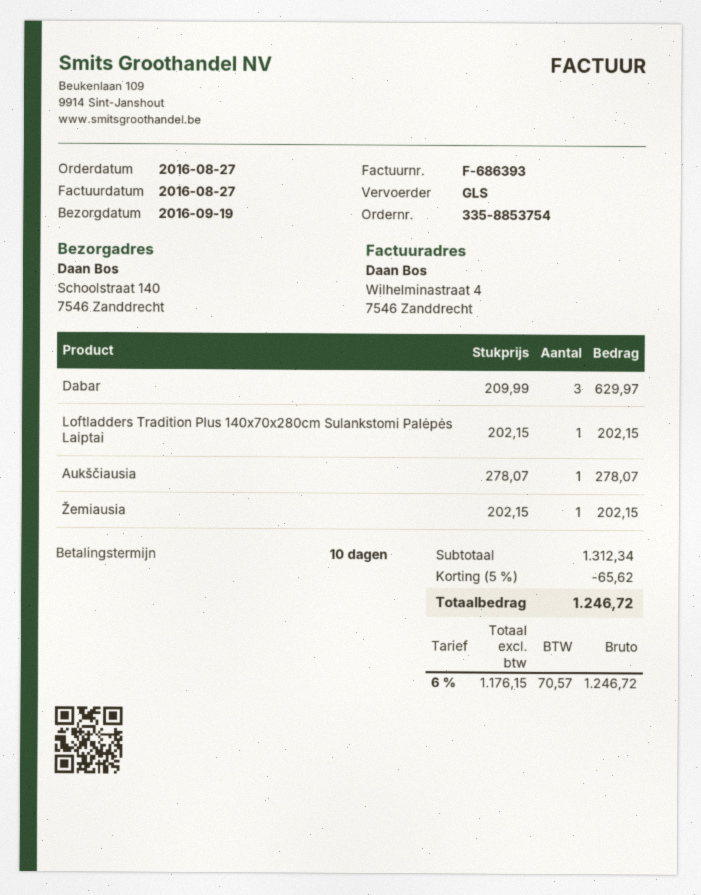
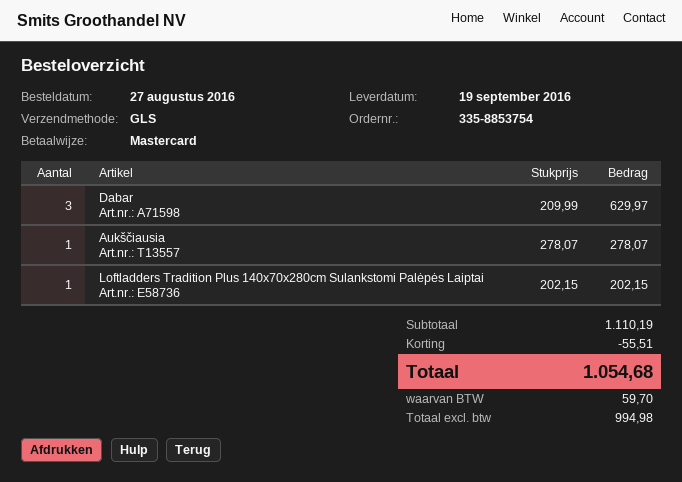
Žemiausia: 1 x 202.15 = 202.15 -> none
subtotal: 1312.34 -> 1110.19
discount: 65.62 -> 55.51
net: 1176.15 -> 994.98
tax: 70.57 -> 59.70
total: 1246.72 -> 1054.68

